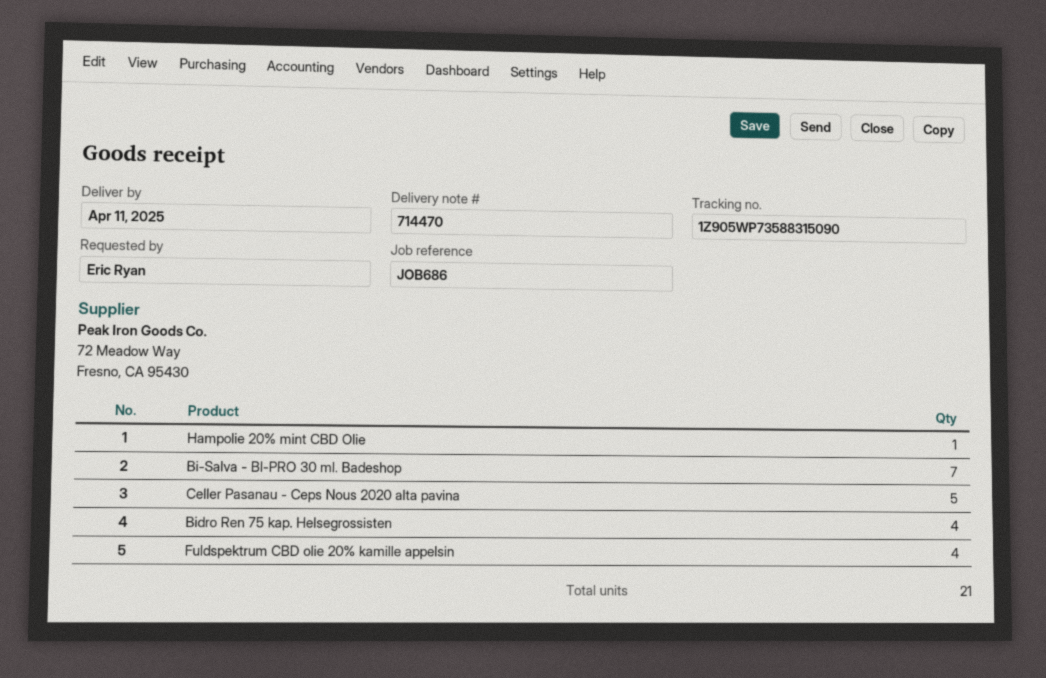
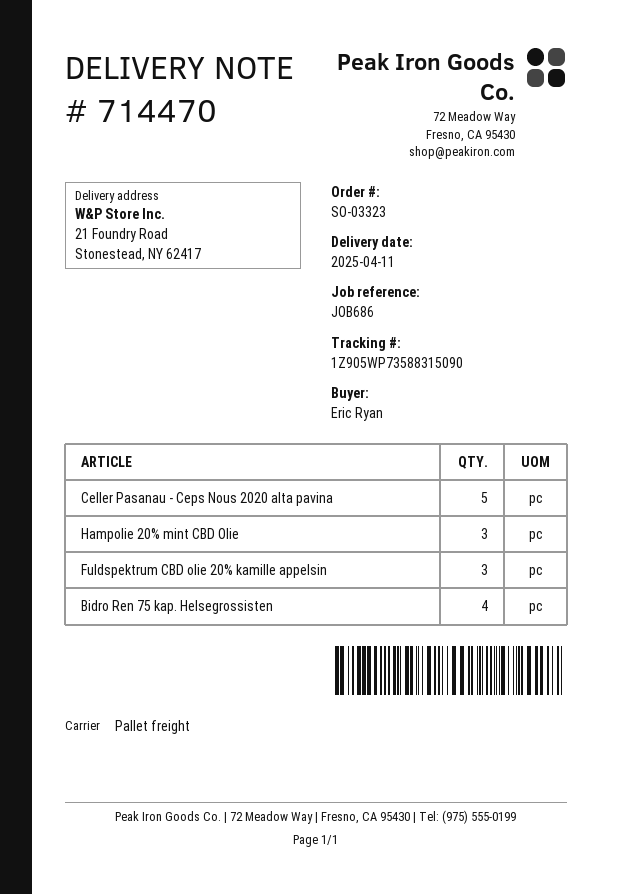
Hampolie 20% mint CBD Olie: 1 -> 3
Bi-Salva - BI-PRO 30 ml. Badeshop: 7 -> none
Fuldspektrum CBD olie 20% kamille appelsin: 4 -> 3

